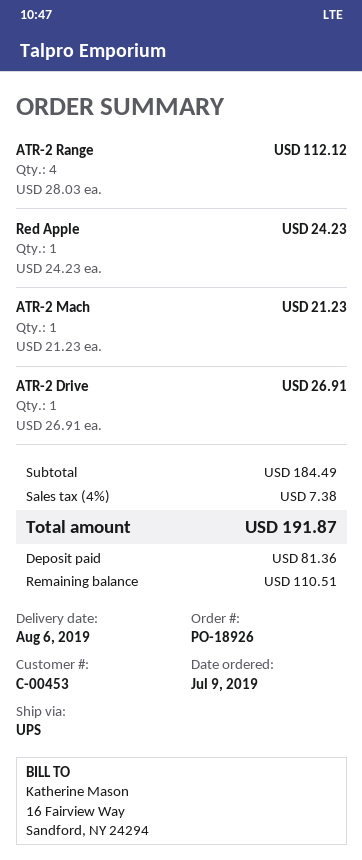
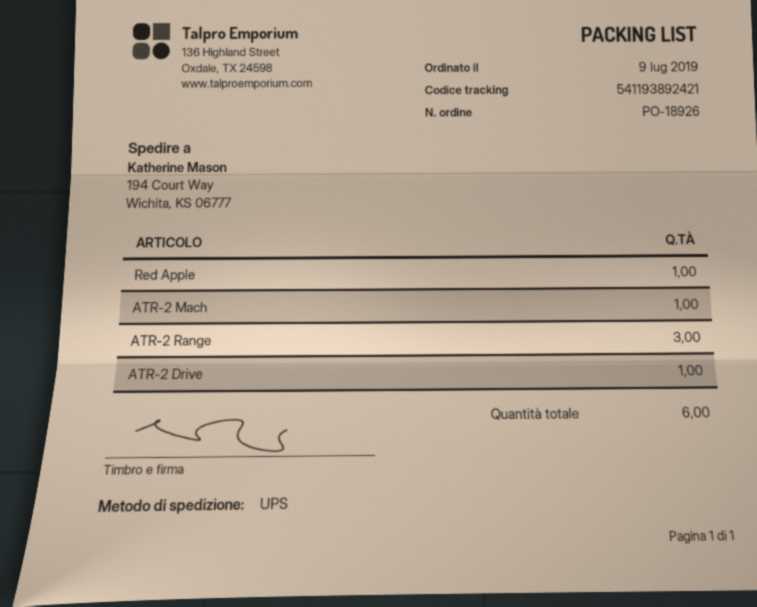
ATR-2 Range: 4 -> 3

